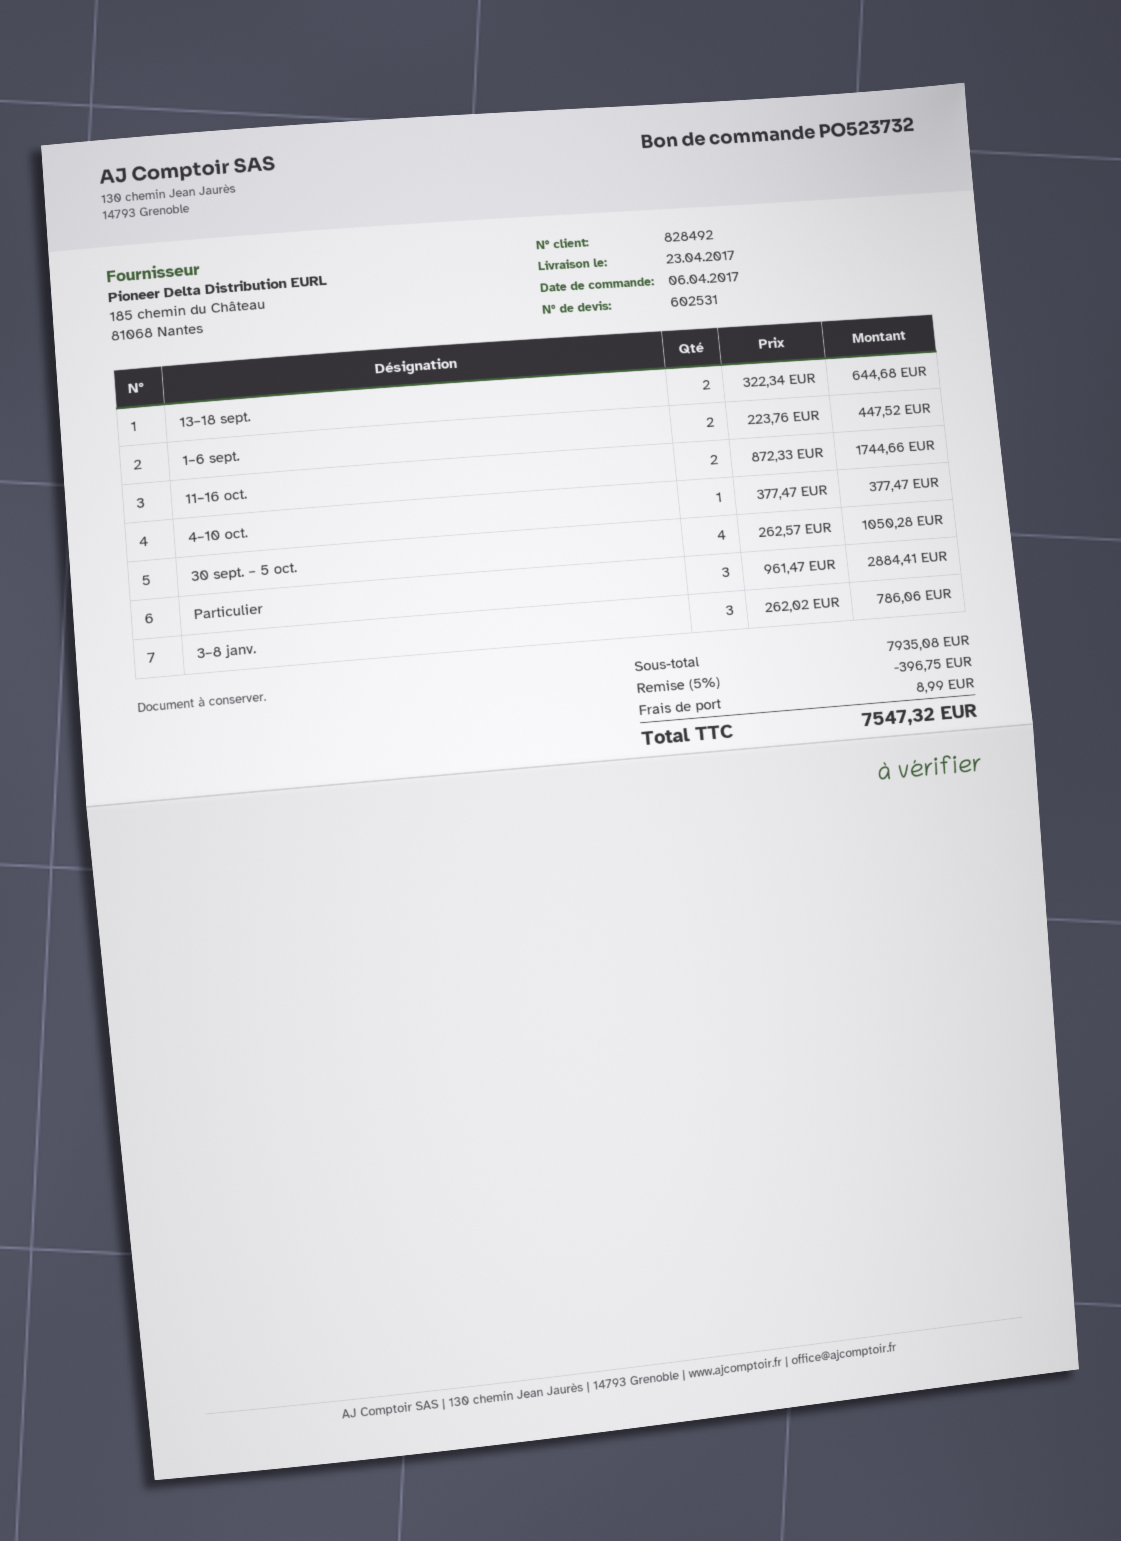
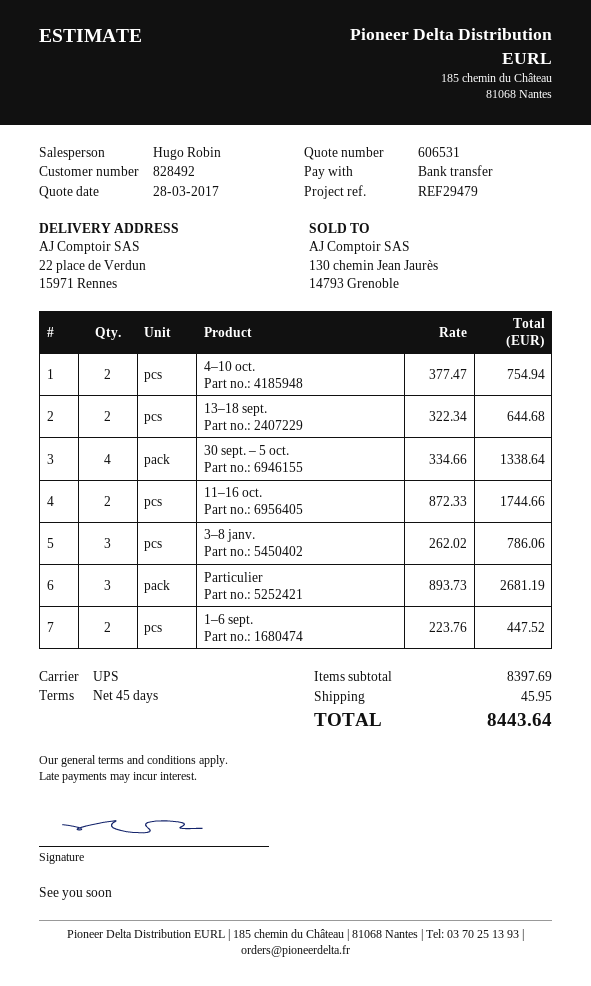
quote number: 602531 -> 606531
4–10 oct.: 1 x 377.47 = 377.47 -> 2 x 377.47 = 754.94
30 sept. – 5 oct.: 4 x 262.57 = 1050.28 -> 4 x 334.66 = 1338.64
Particulier: 3 x 961.47 = 2884.41 -> 3 x 893.73 = 2681.19
subtotal: 7935.08 -> 8397.69
discount: 5% = 396.75 -> none
shipping: 8.99 -> 45.95
total: 7547.32 -> 8443.64

